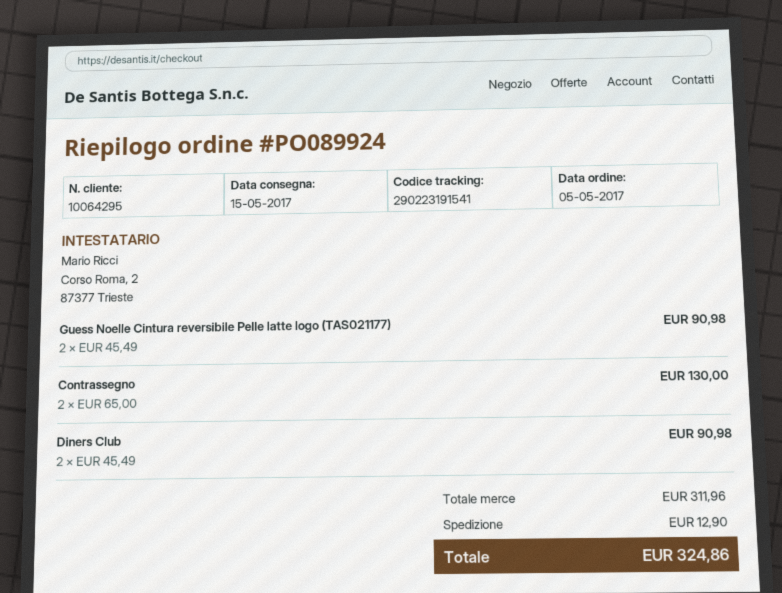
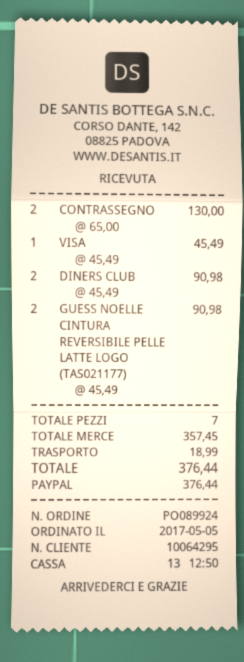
VISA: none -> 1 x 45.49 = 45.49
subtotal: 311.96 -> 357.45
shipping: 12.90 -> 18.99
total: 324.86 -> 376.44

